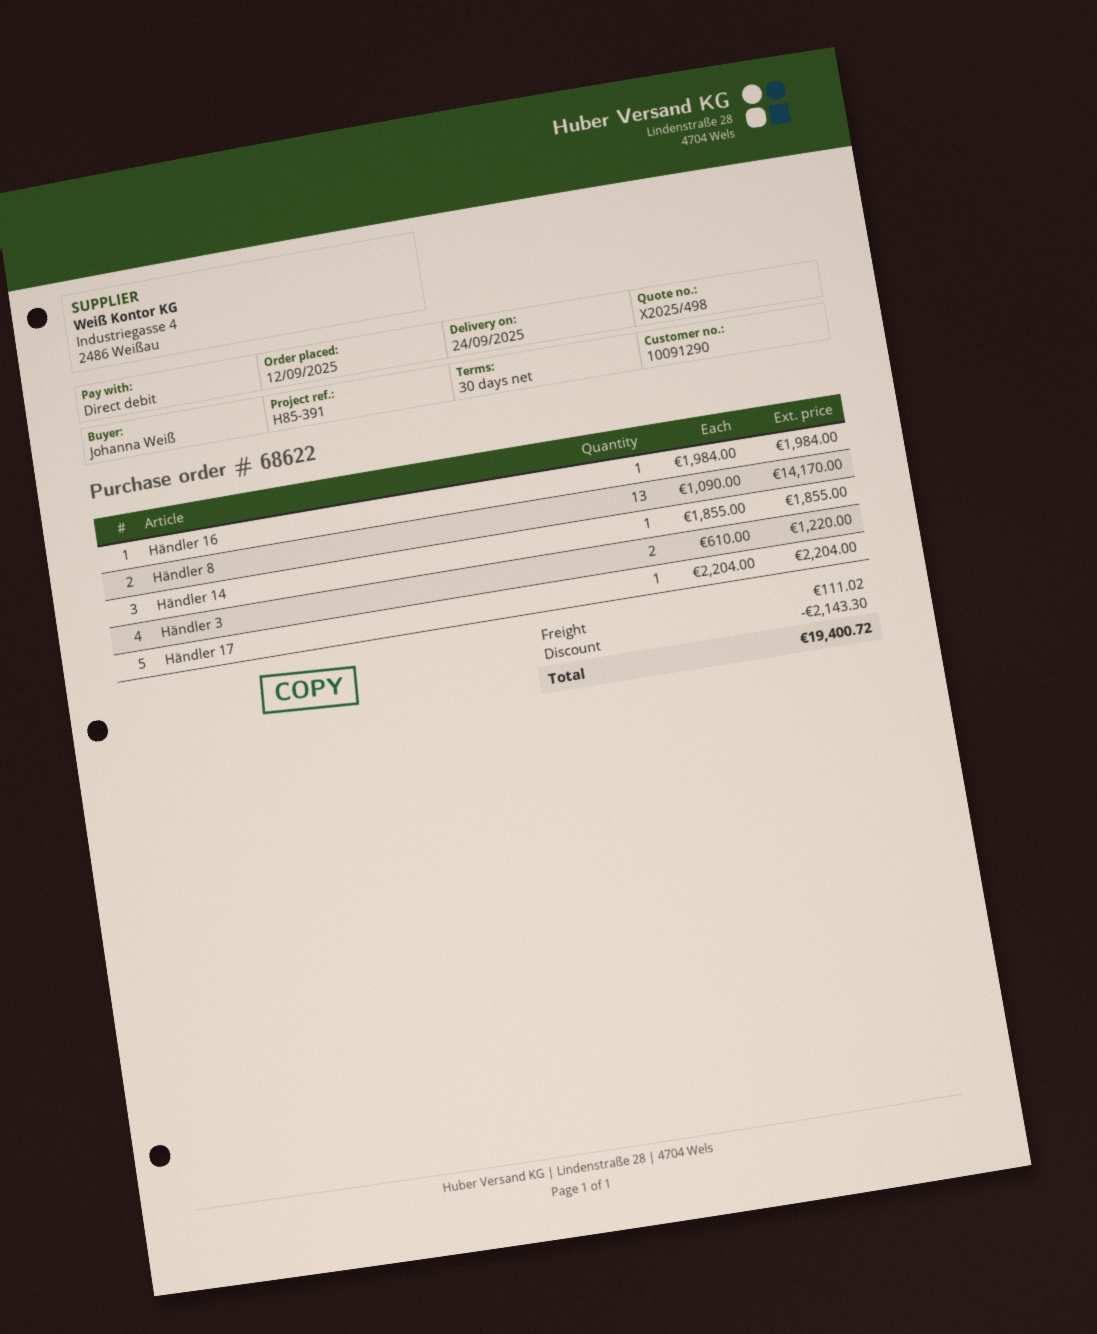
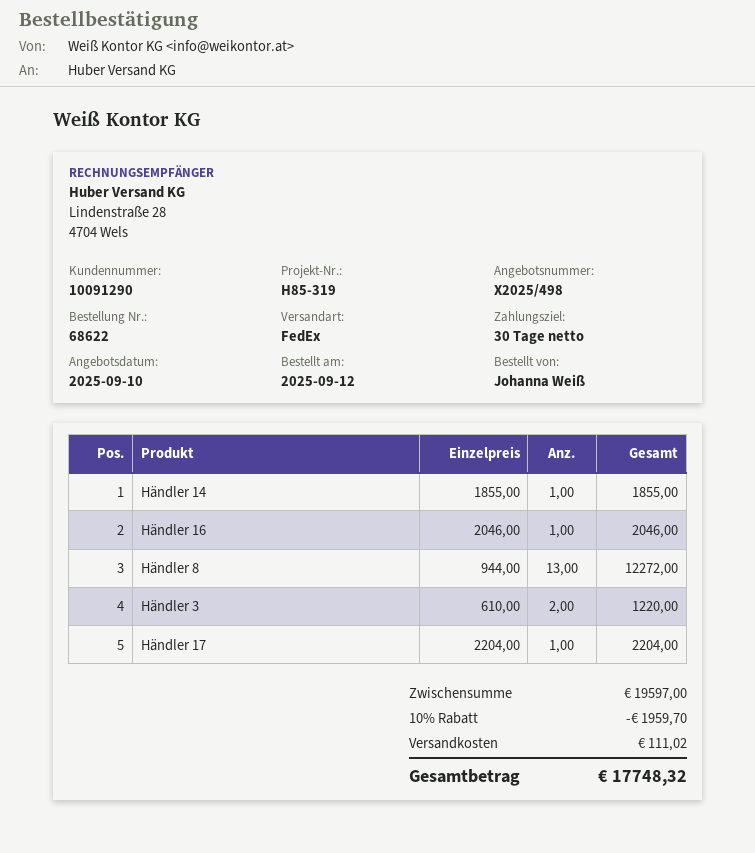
reference: H85-391 -> H85-319
Händler 16: 1 x 1984.00 = 1984.00 -> 1 x 2046.00 = 2046.00
Händler 8: 13 x 1090.00 = 14170.00 -> 13 x 944.00 = 12272.00
discount: 2143.30 -> 1959.70
total: 19400.72 -> 17748.32

